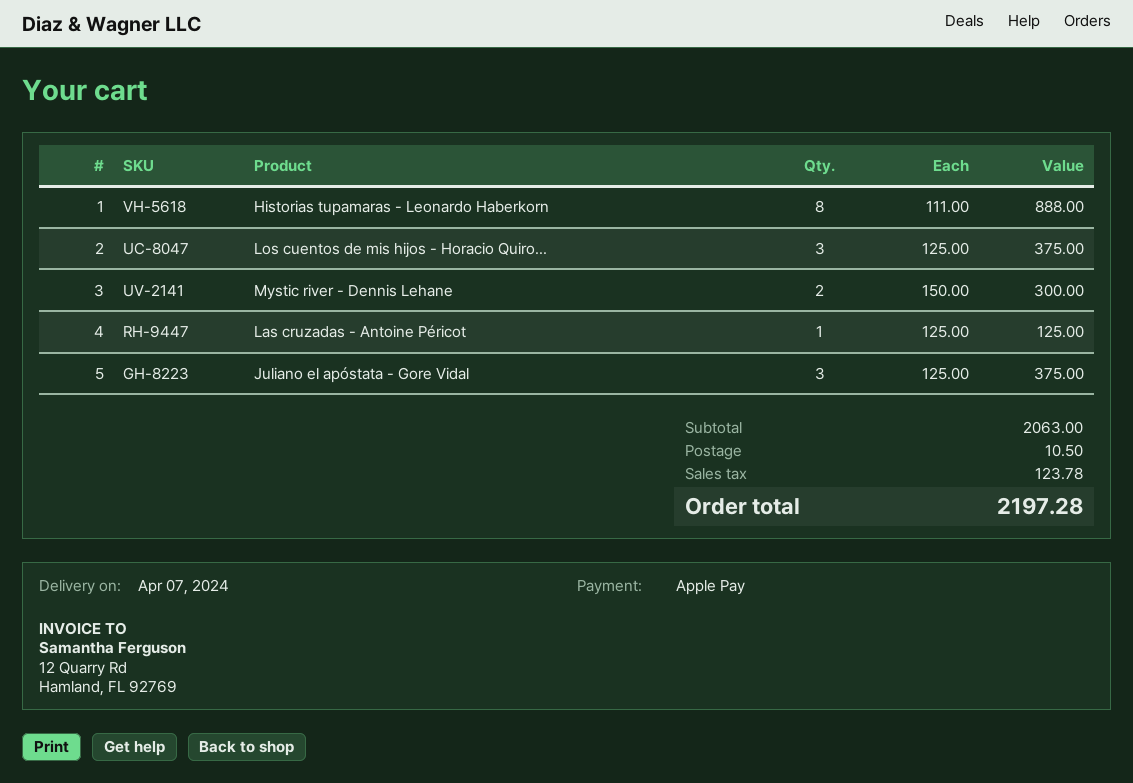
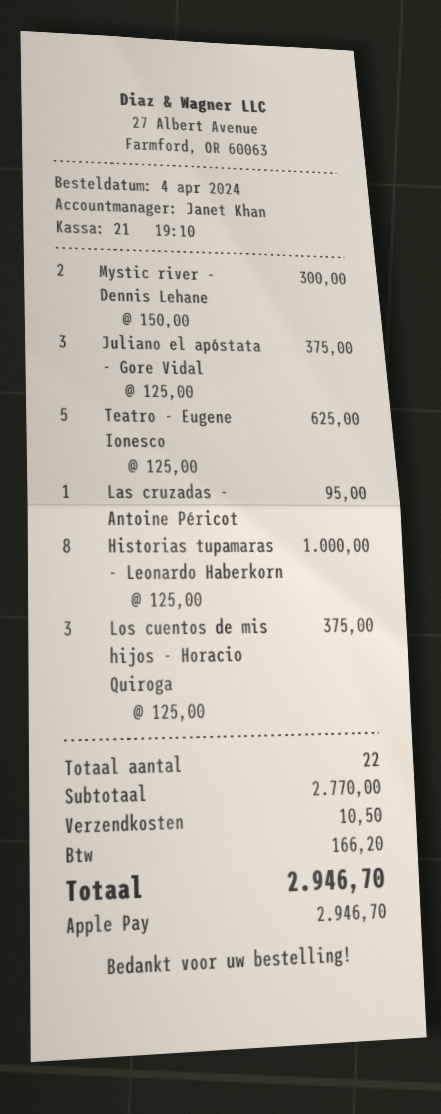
Historias tupamaras - Leonardo Haberkorn: 8 x 111.00 = 888.00 -> 8 x 125.00 = 1000.00
Las cruzadas - Antoine Péricot: 1 x 125.00 = 125.00 -> 1 x 95.00 = 95.00
Teatro - Eugene Ionesco: none -> 5 x 125.00 = 625.00
subtotal: 2063.00 -> 2770.00
tax: 123.78 -> 166.20
total: 2197.28 -> 2946.70

